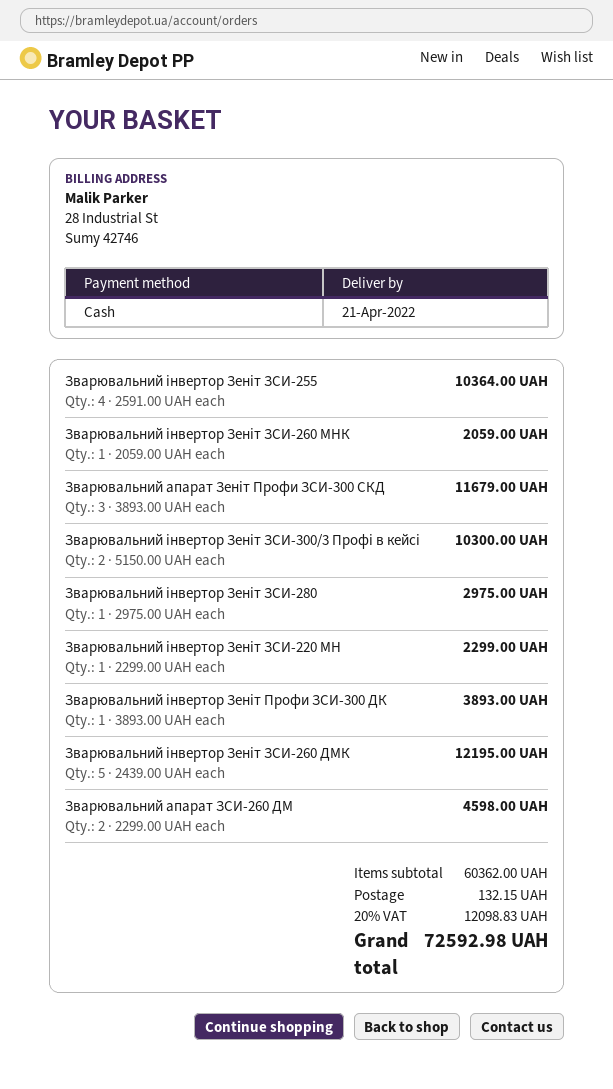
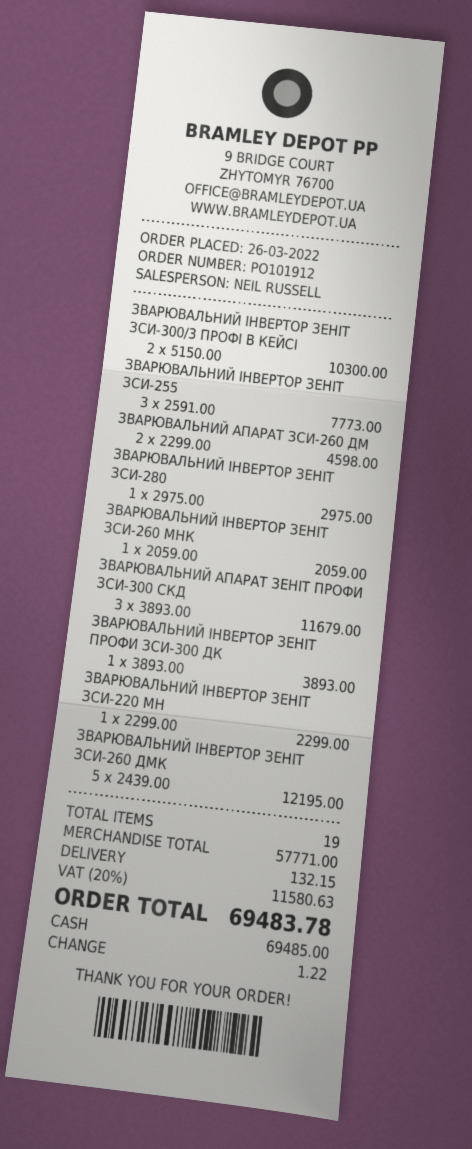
Зварювальний інвертор Зеніт ЗСИ-255: 4 x 2591.00 = 10364.00 -> 3 x 2591.00 = 7773.00
subtotal: 60362.00 -> 57771.00
tax: 20% = 12098.83 -> 20% = 11580.63
total: 72592.98 -> 69483.78

